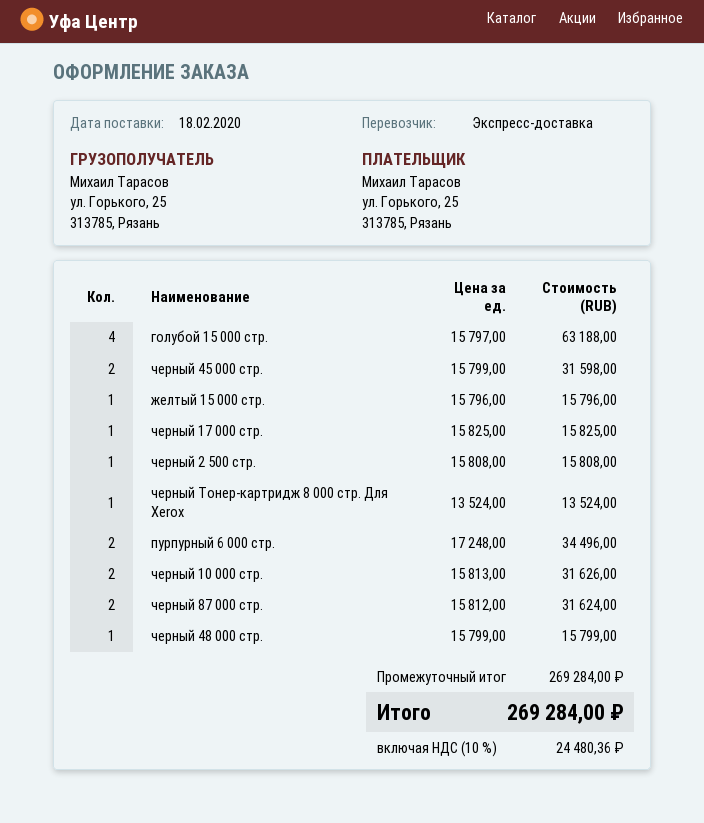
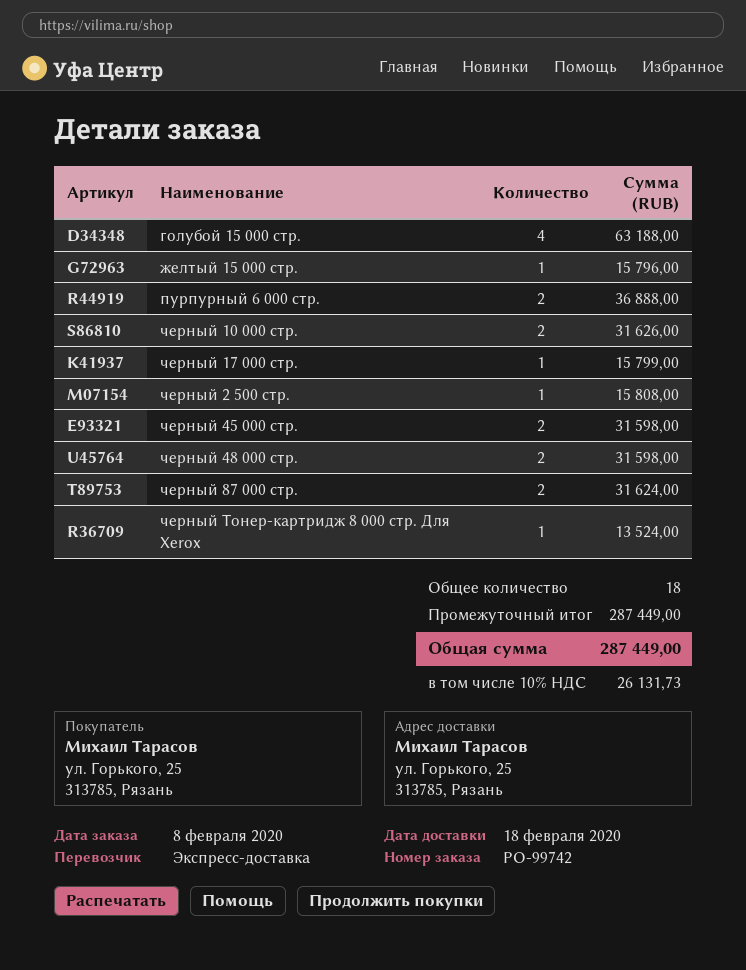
черный 17 000 стр.: 1 for 15825.00 -> 1 for 15799.00
пурпурный 6 000 стр.: 2 for 34496.00 -> 2 for 36888.00
черный 48 000 стр.: 1 for 15799.00 -> 2 for 31598.00
subtotal: 269284.00 -> 287449.00
tax: 10% = 24480.36 -> 10% = 26131.73
total: 269284.00 -> 287449.00

